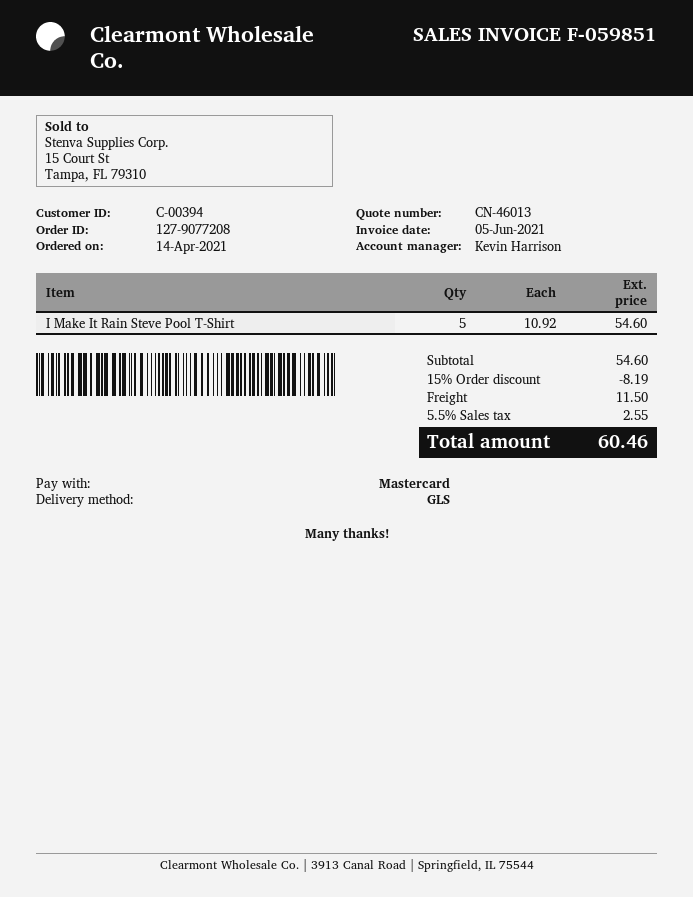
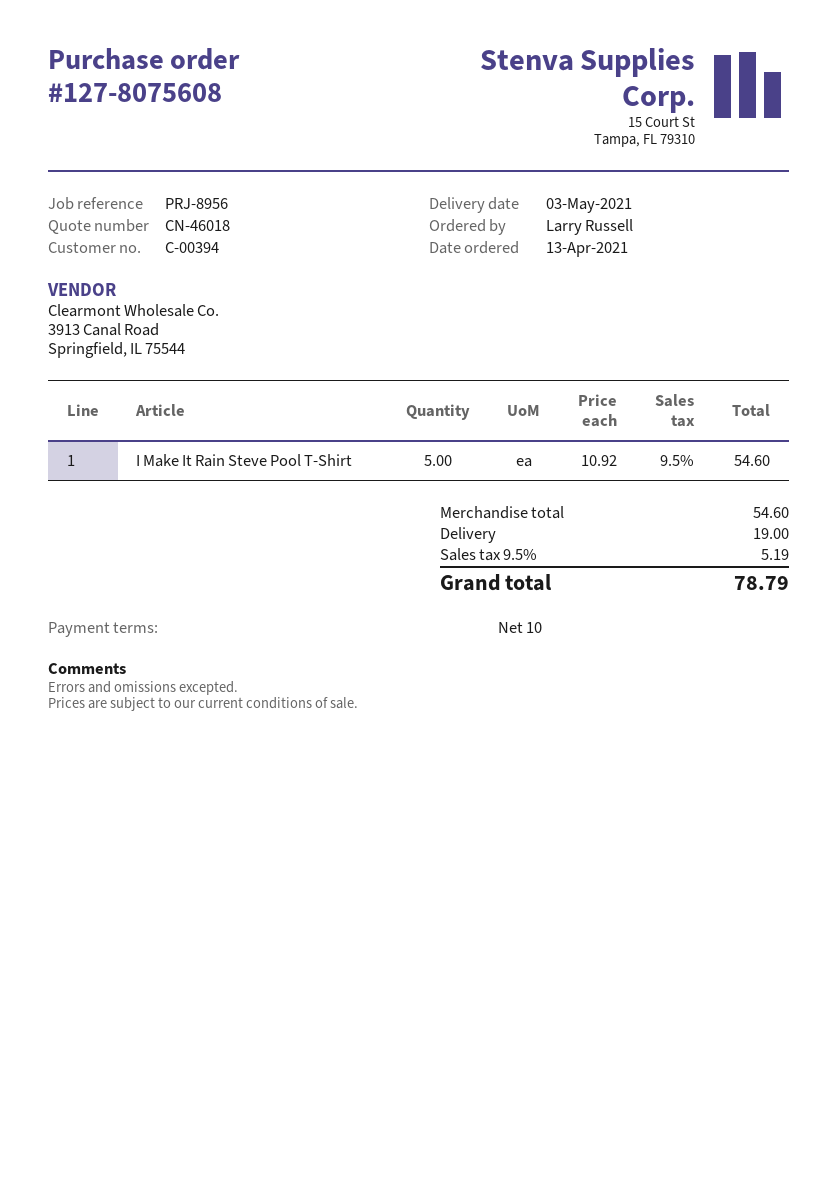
quote number: CN-46013 -> CN-46018
order number: 127-9077208 -> 127-8075608
order date: 2021-04-14 -> 2021-04-13
discount: 15% = 8.19 -> none
shipping: 11.50 -> 19.00
tax: 5.5% = 2.55 -> 9.5% = 5.19
total: 60.46 -> 78.79

